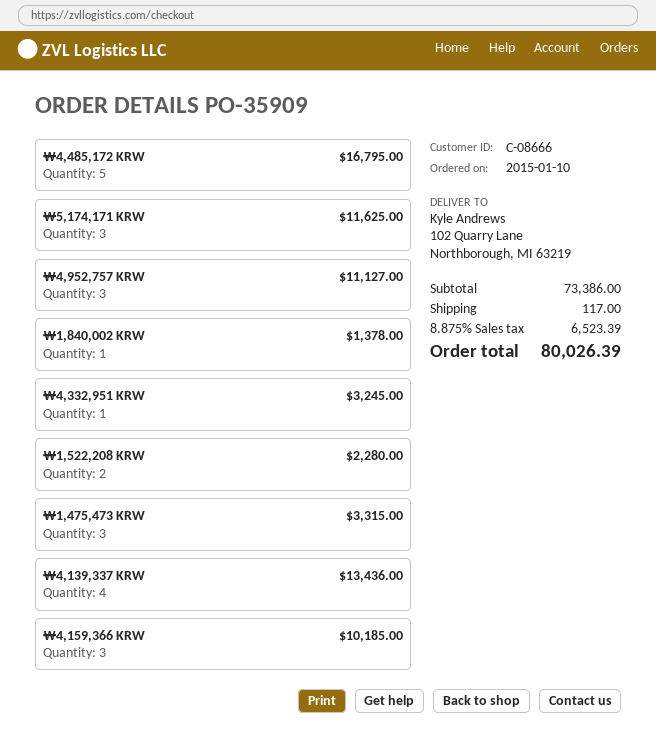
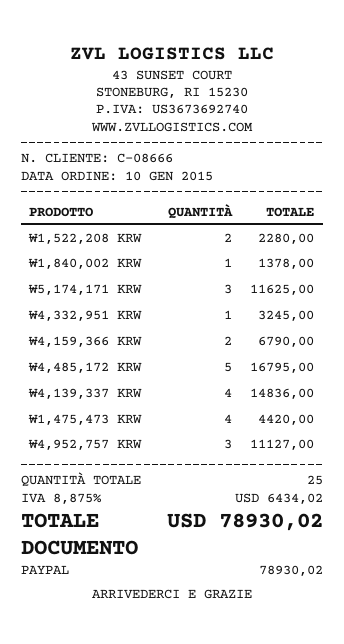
₩1,475,473 KRW: 3 for 3315.00 -> 4 for 4420.00
₩4,139,337 KRW: 4 for 13436.00 -> 4 for 14836.00
₩4,159,366 KRW: 3 for 10185.00 -> 2 for 6790.00
shipping: 117.00 -> none
tax: 8.875% = 6523.39 -> 8.875% = 6434.02
total: 80026.39 -> 78930.02

